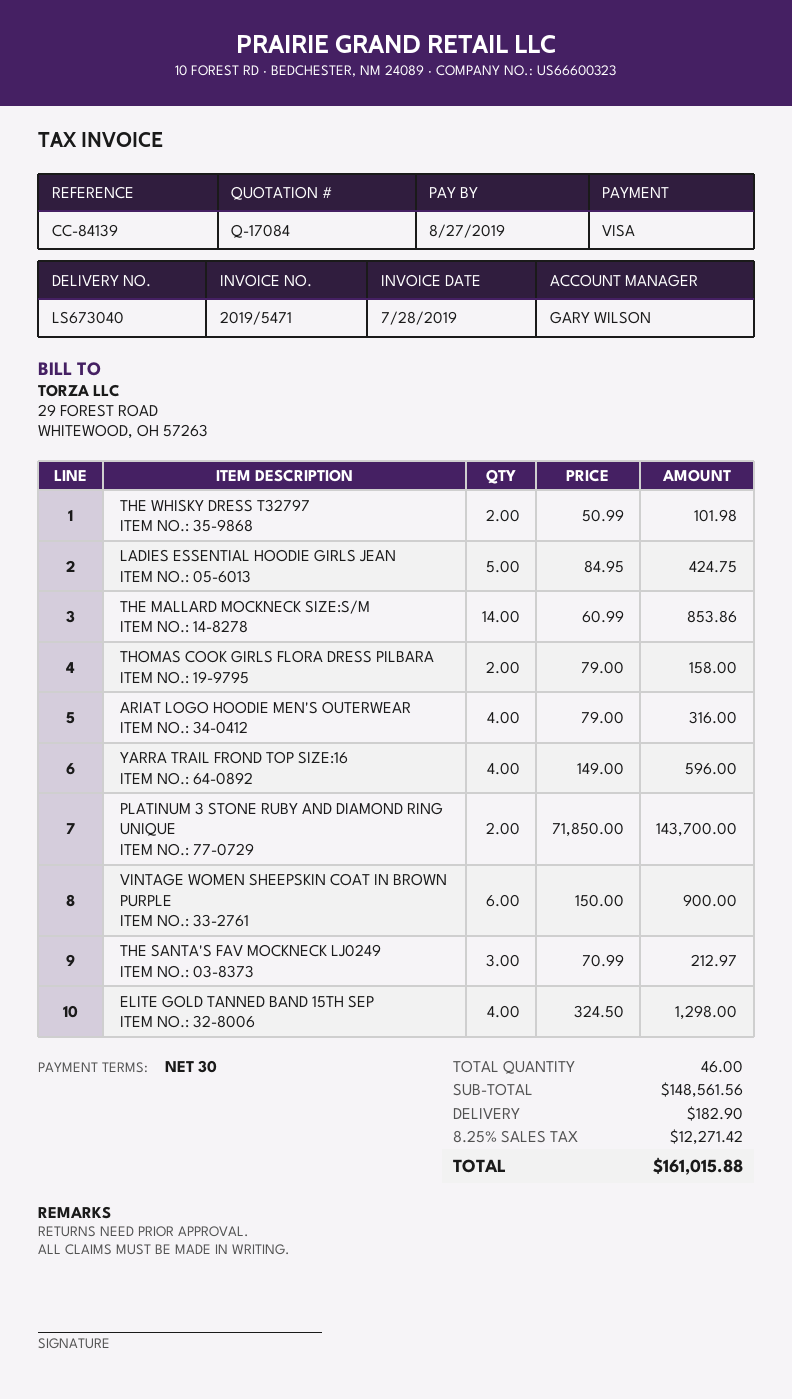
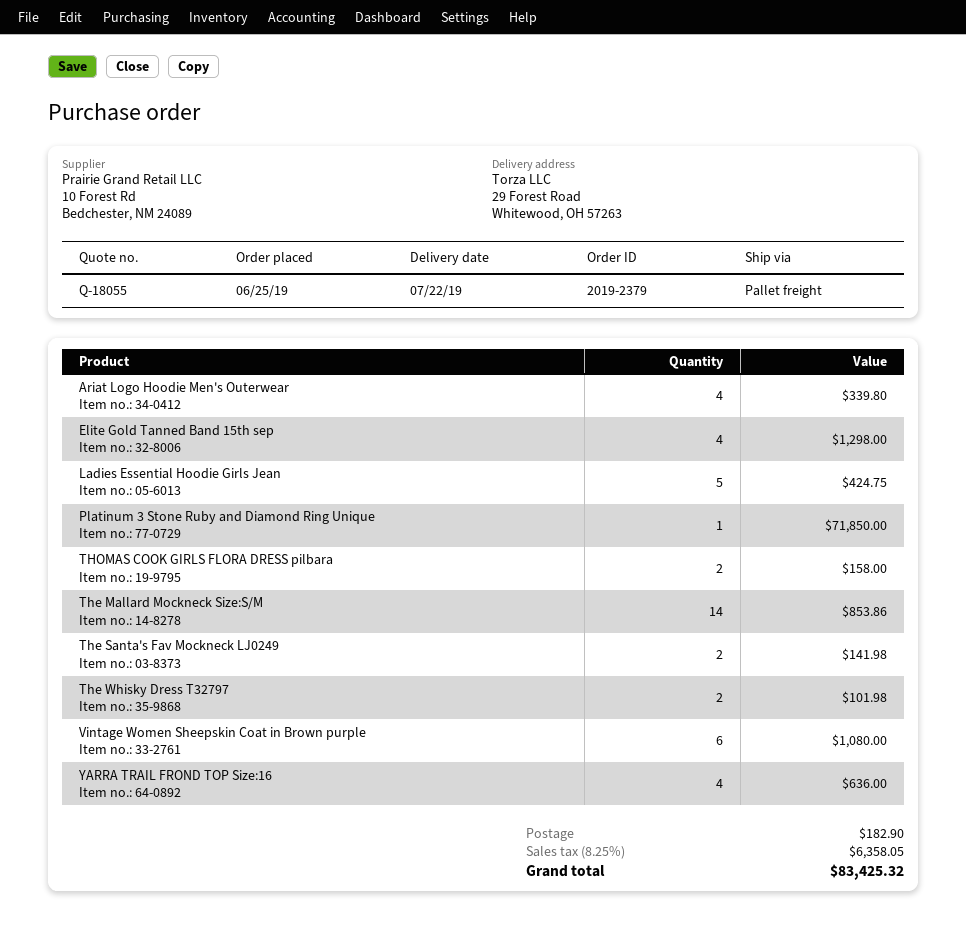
quote number: Q-17084 -> Q-18055
ARIAT LOGO HOODIE MEN'S OUTERWEAR: 4 for 316.00 -> 4 for 339.80
YARRA TRAIL FROND TOP SIZE:16: 4 for 596.00 -> 4 for 636.00
PLATINUM 3 STONE RUBY AND DIAMOND RING UNIQUE: 2 for 143700.00 -> 1 for 71850.00
VINTAGE WOMEN SHEEPSKIN COAT IN BROWN PURPLE: 6 for 900.00 -> 6 for 1080.00
THE SANTA'S FAV MOCKNECK LJ0249: 3 for 212.97 -> 2 for 141.98
tax: 8.25% = 12271.42 -> 8.25% = 6358.05
total: 161015.88 -> 83425.32

